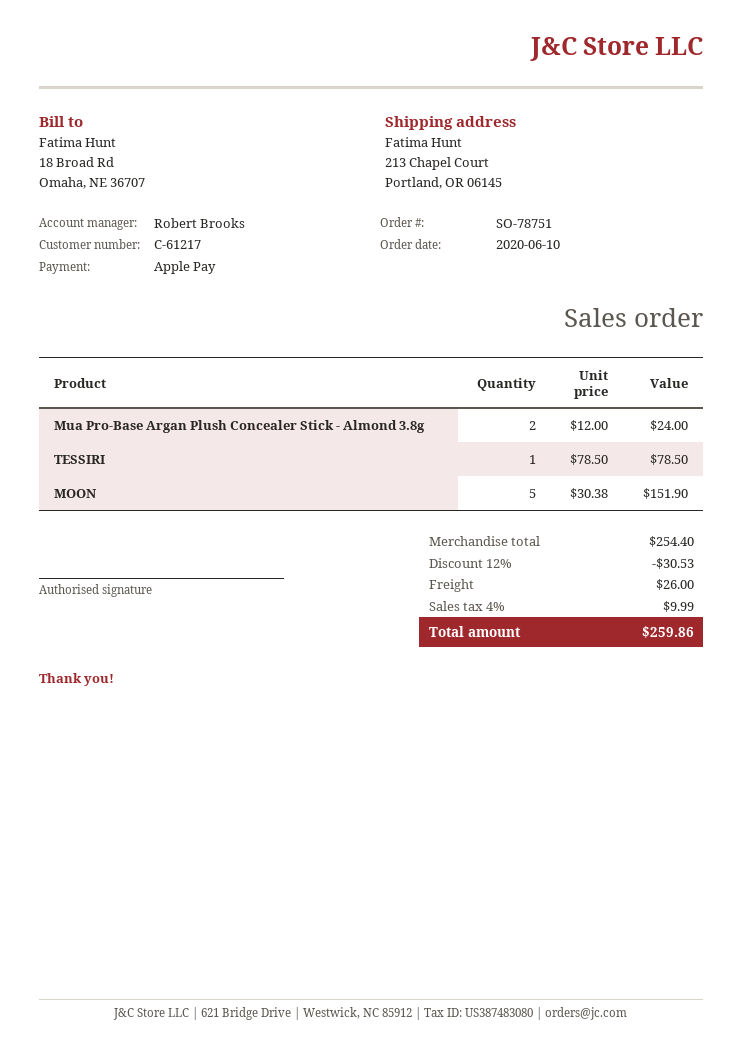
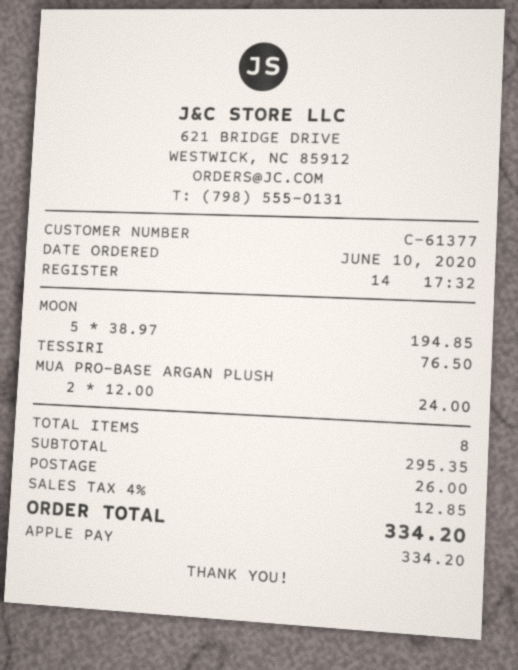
customer number: C-61217 -> C-61377
TESSIRI: 1 x 78.50 = 78.50 -> 1 x 76.50 = 76.50
MOON: 5 x 30.38 = 151.90 -> 5 x 38.97 = 194.85
subtotal: 254.40 -> 295.35
discount: 12% = 30.53 -> none
tax: 4% = 9.99 -> 4% = 12.85
total: 259.86 -> 334.20

